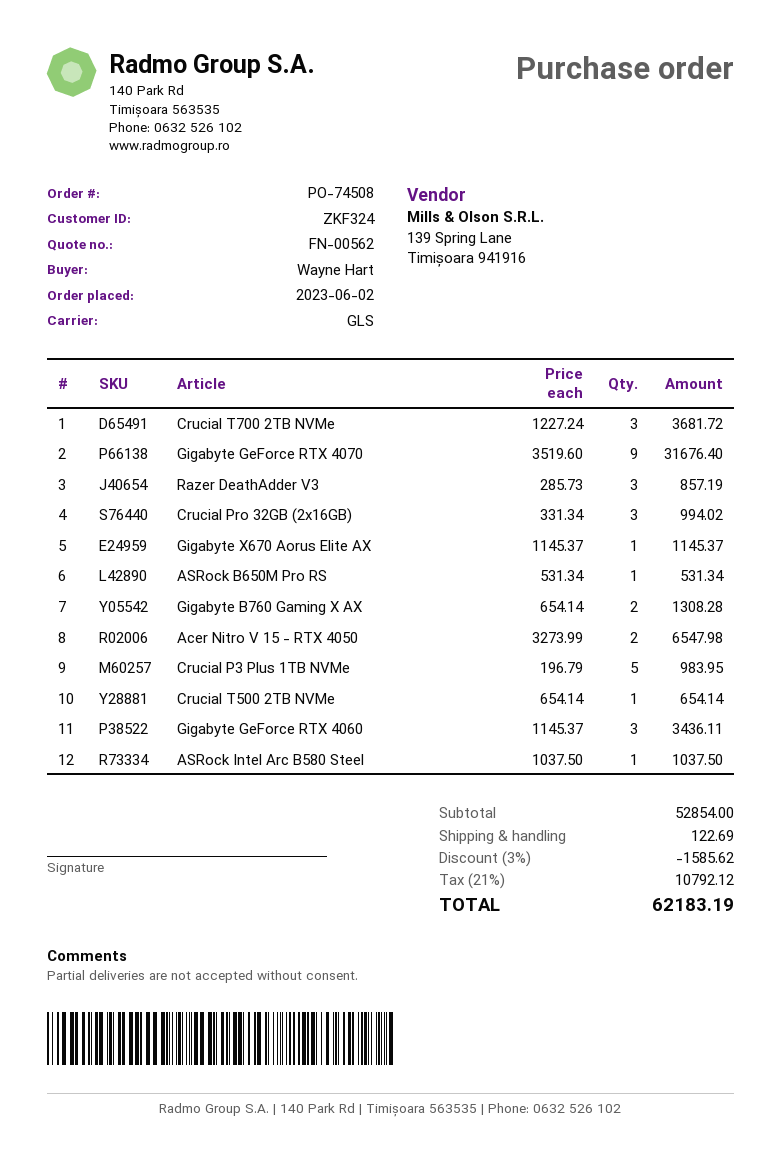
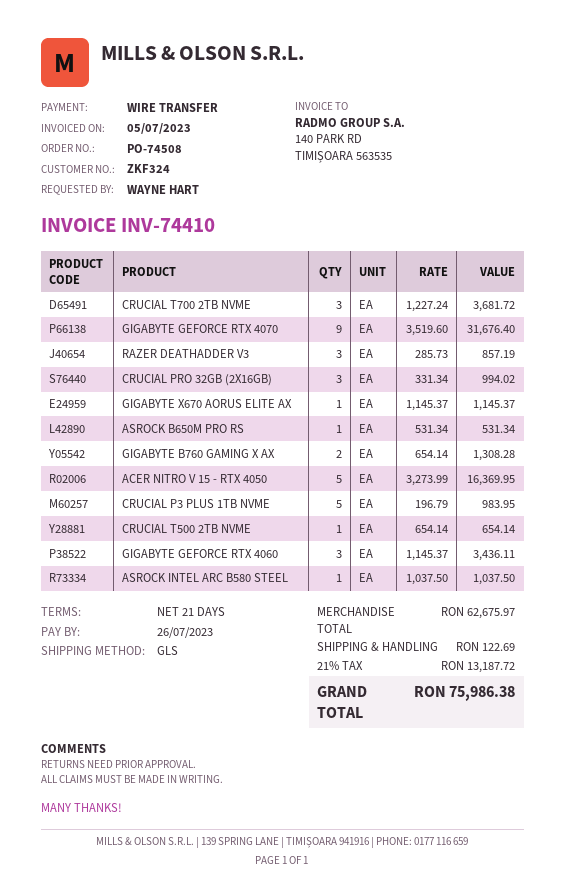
Acer Nitro V 15 - RTX 4050: 2 x 3273.99 = 6547.98 -> 5 x 3273.99 = 16369.95
subtotal: 52854.00 -> 62675.97
discount: 3% = 1585.62 -> none
tax: 21% = 10792.12 -> 21% = 13187.72
total: 62183.19 -> 75986.38

